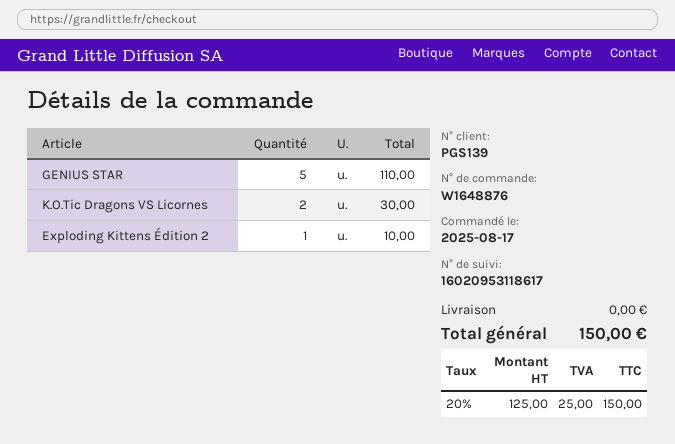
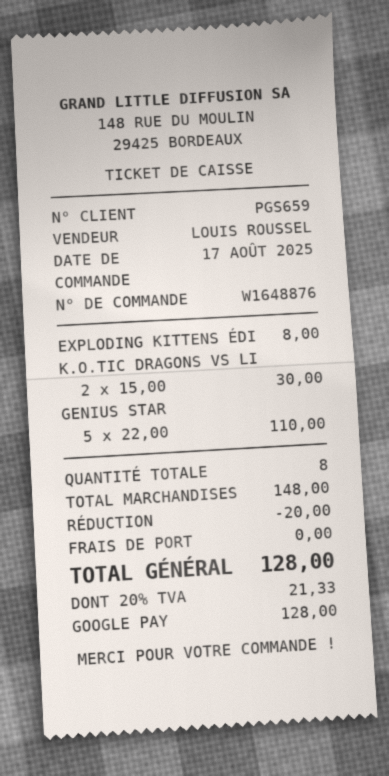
customer number: PGS139 -> PGS659
Exploding Kittens Édition 2: 1 for 10.00 -> 1 for 8.00
discount: none -> 20.00
tax: 20% = 25.00 -> 20% = 21.33
total: 150.00 -> 128.00

